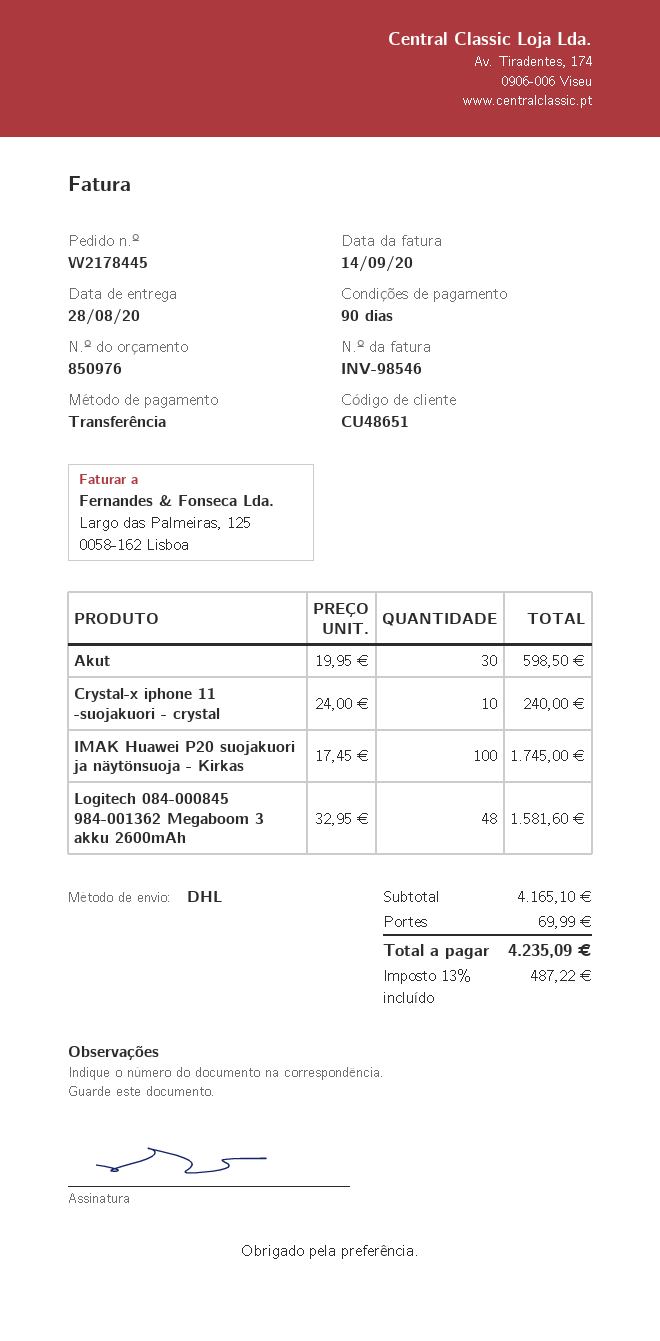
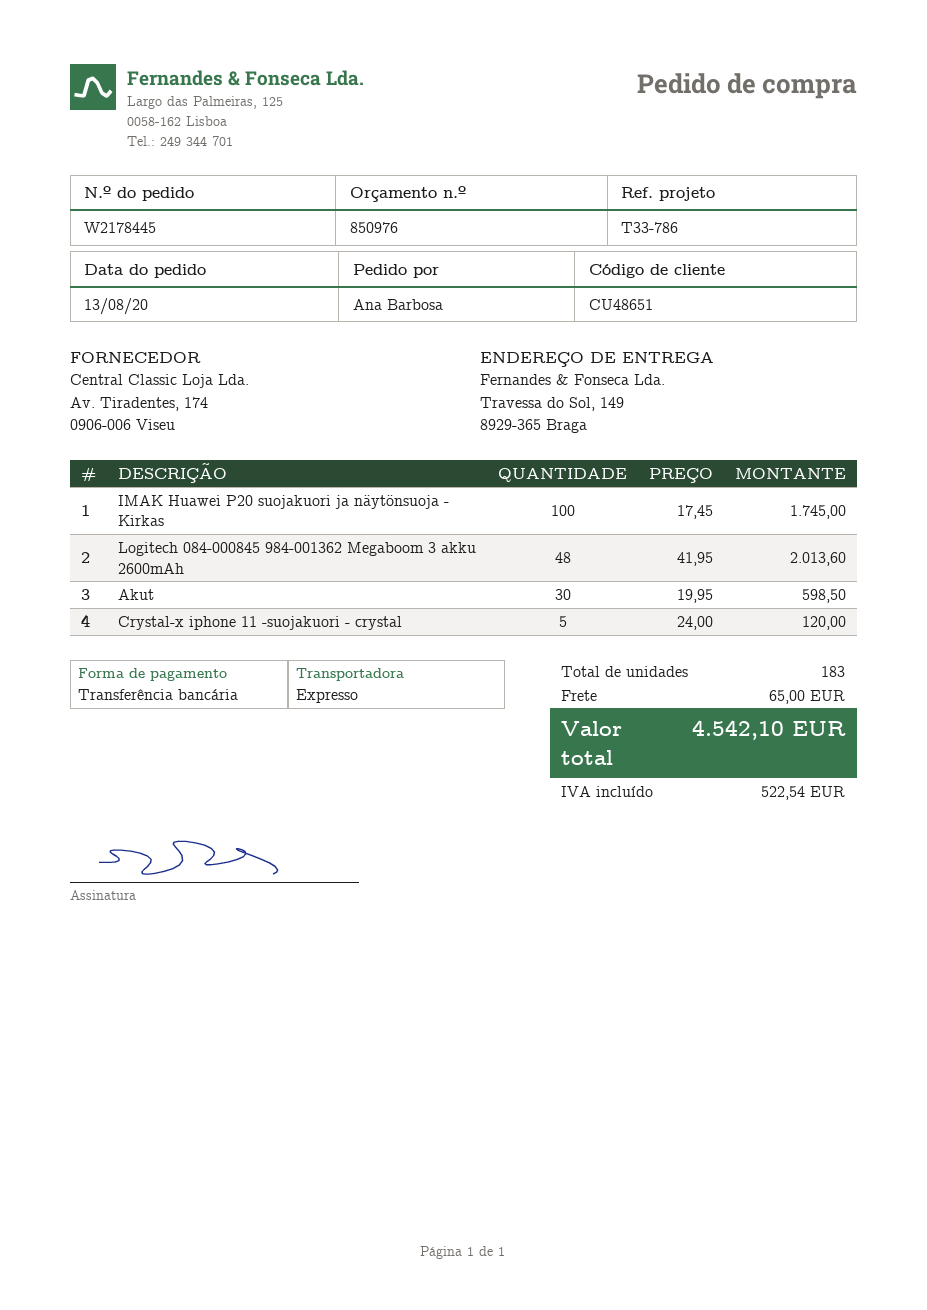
shipping method: DHL -> express
Crystal-x iphone 11 -suojakuori - crystal: 10 x 24.00 = 240.00 -> 5 x 24.00 = 120.00
Logitech 084-000845 984-001362 Megaboom 3 akku 2600mAh: 48 x 32.95 = 1581.60 -> 48 x 41.95 = 2013.60
shipping: 69.99 -> 65.00
tax: 487.22 -> 522.54
total: 4235.09 -> 4542.10

